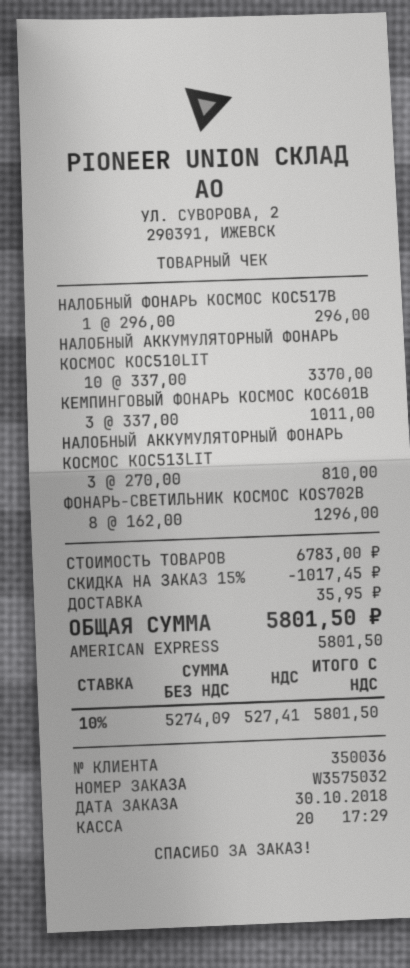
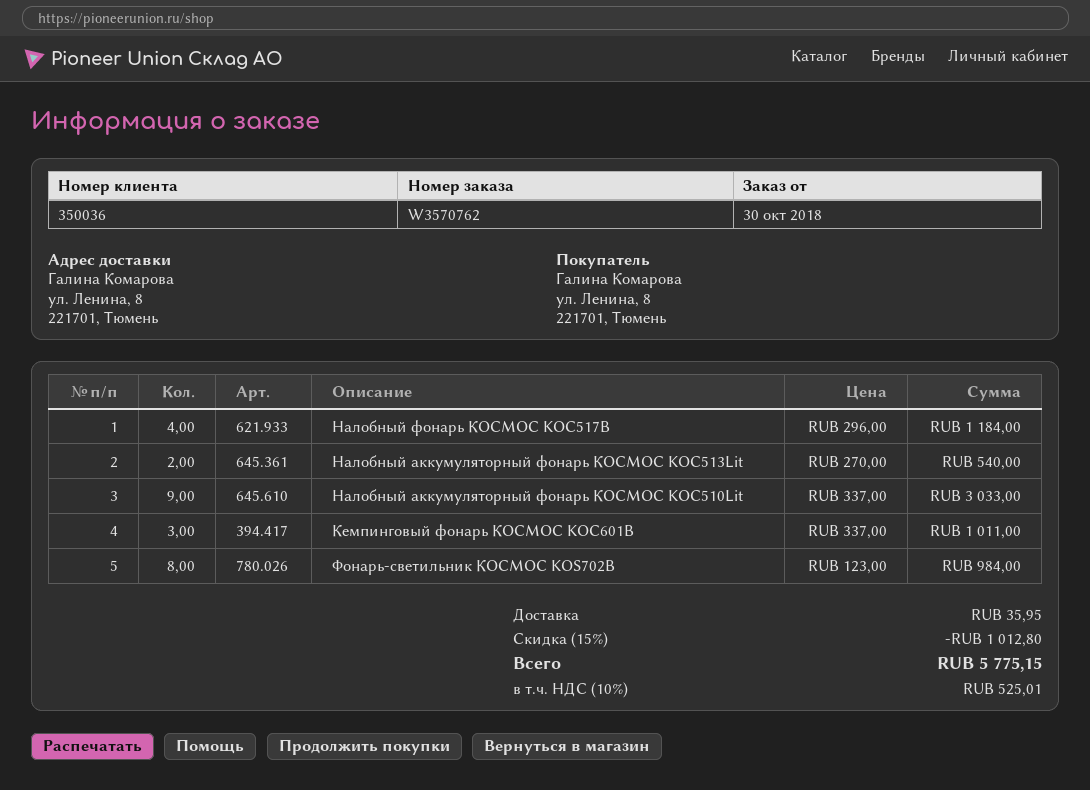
order number: W3575032 -> W3570762
НАЛОБНЫЙ ФОНАРЬ КОСМОС KOC517B: 1 x 296.00 = 296.00 -> 4 x 296.00 = 1184.00
НАЛОБНЫЙ АККУМУЛЯТОРНЫЙ ФОНАРЬ КОСМОС KOC510LIT: 10 x 337.00 = 3370.00 -> 9 x 337.00 = 3033.00
НАЛОБНЫЙ АККУМУЛЯТОРНЫЙ ФОНАРЬ КОСМОС KOC513LIT: 3 x 270.00 = 810.00 -> 2 x 270.00 = 540.00
ФОНАРЬ-СВЕТИЛЬНИК КОСМОС KOS702B: 8 x 162.00 = 1296.00 -> 8 x 123.00 = 984.00
discount: 15% = 1017.45 -> 15% = 1012.80
tax: 10% = 527.41 -> 10% = 525.01
total: 5801.50 -> 5775.15

